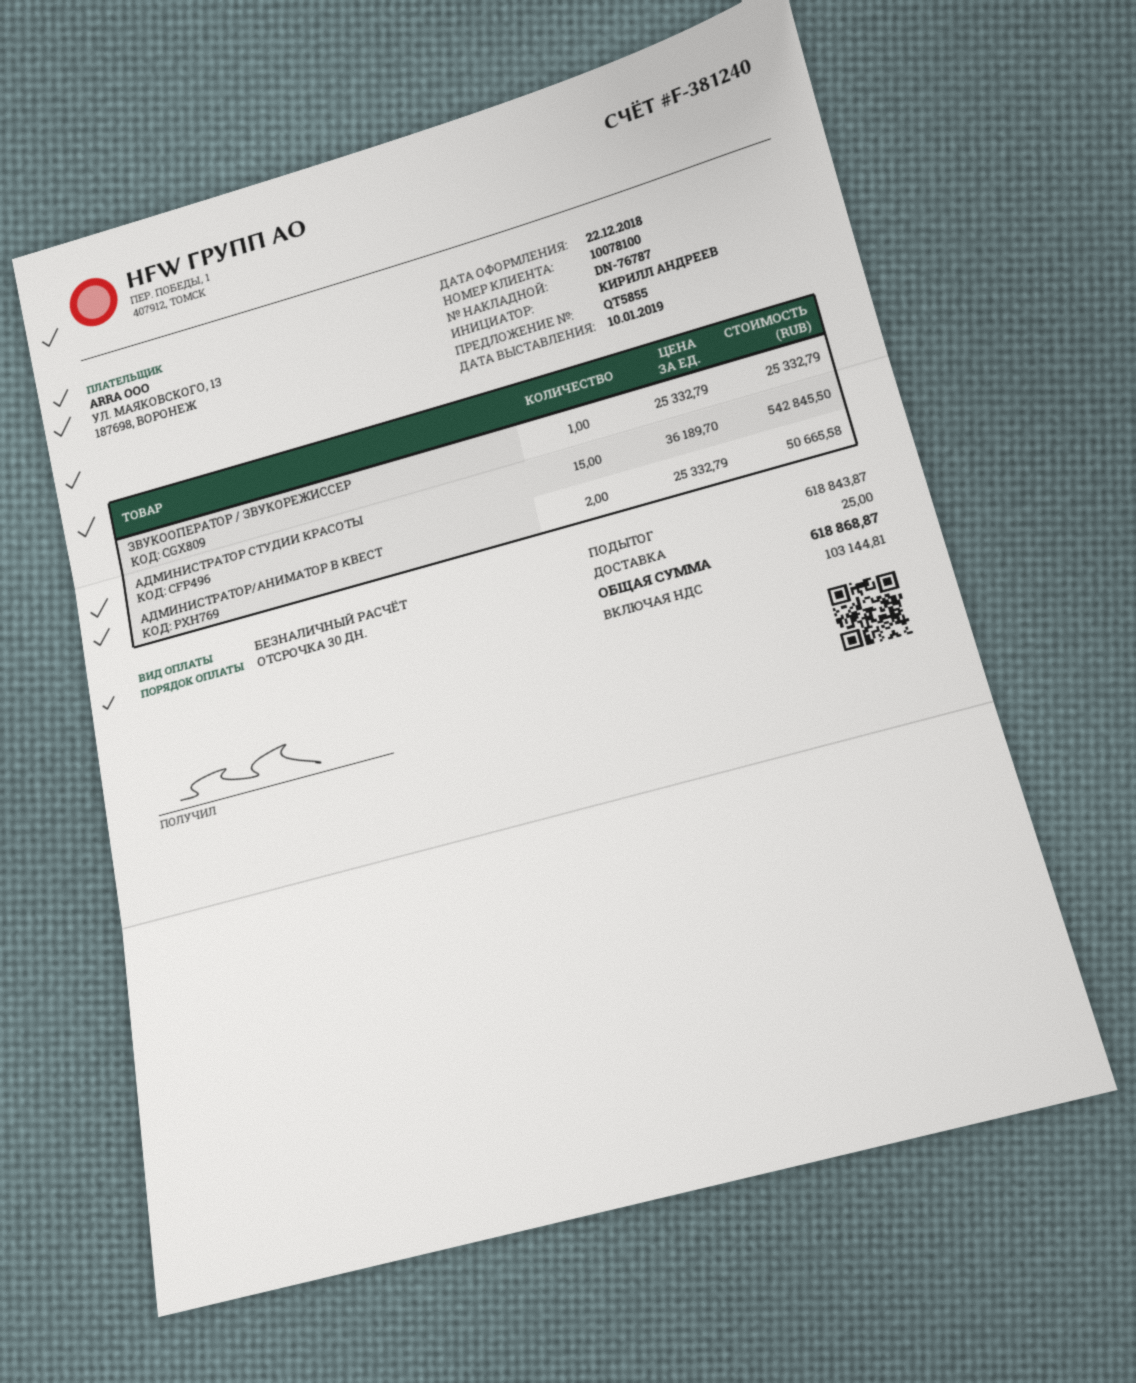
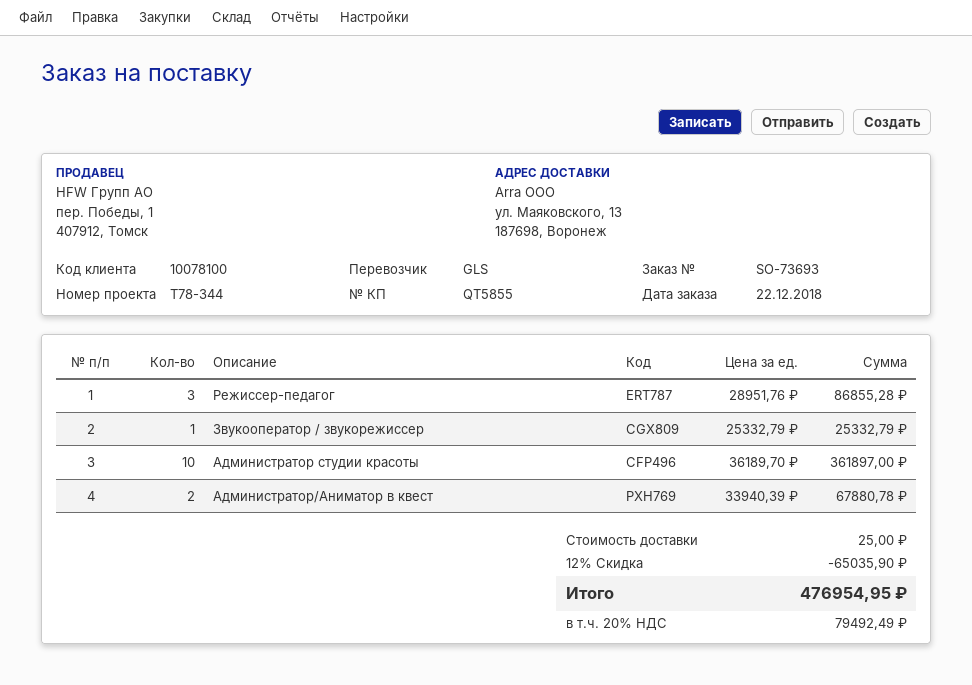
АДМИНИСТРАТОР СТУДИИ КРАСОТЫ: 15 x 36189.70 = 542845.50 -> 10 x 36189.70 = 361897.00
АДМИНИСТРАТОР/АНИМАТОР В КВЕСТ: 2 x 25332.79 = 50665.58 -> 2 x 33940.39 = 67880.78
Режиссер-педагог: none -> 3 x 28951.76 = 86855.28
discount: none -> 12% = 65035.90
tax: 103144.81 -> 79492.49
total: 618868.87 -> 476954.95

